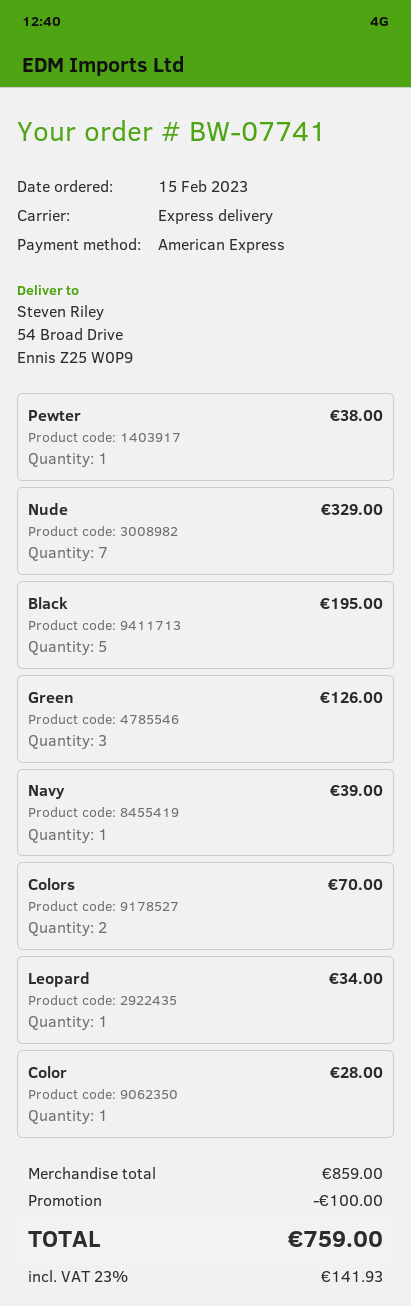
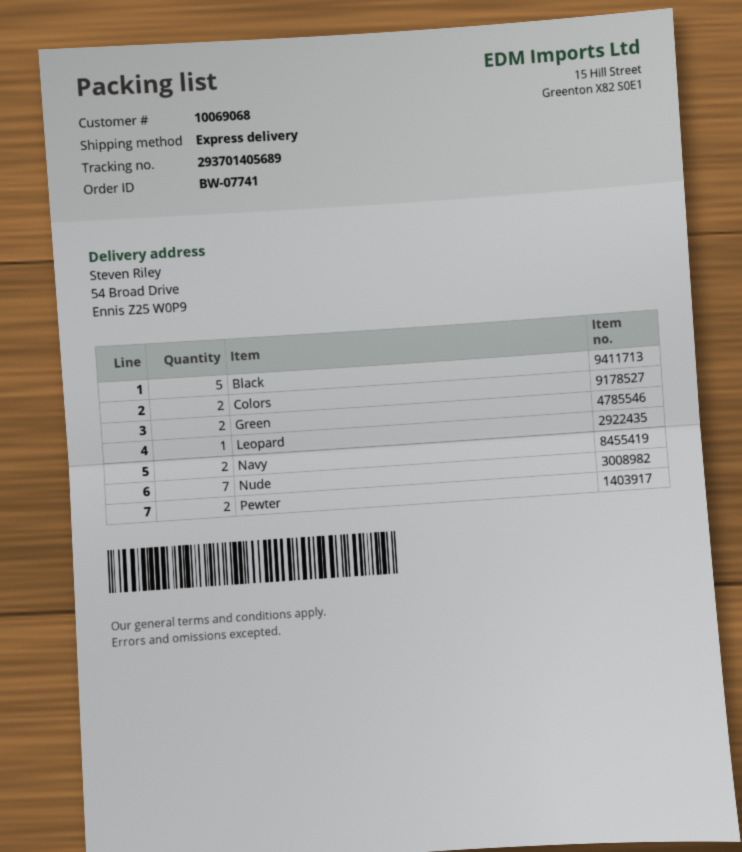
Pewter: 1 -> 2
Green: 3 -> 2
Navy: 1 -> 2
Color: 1 -> none

